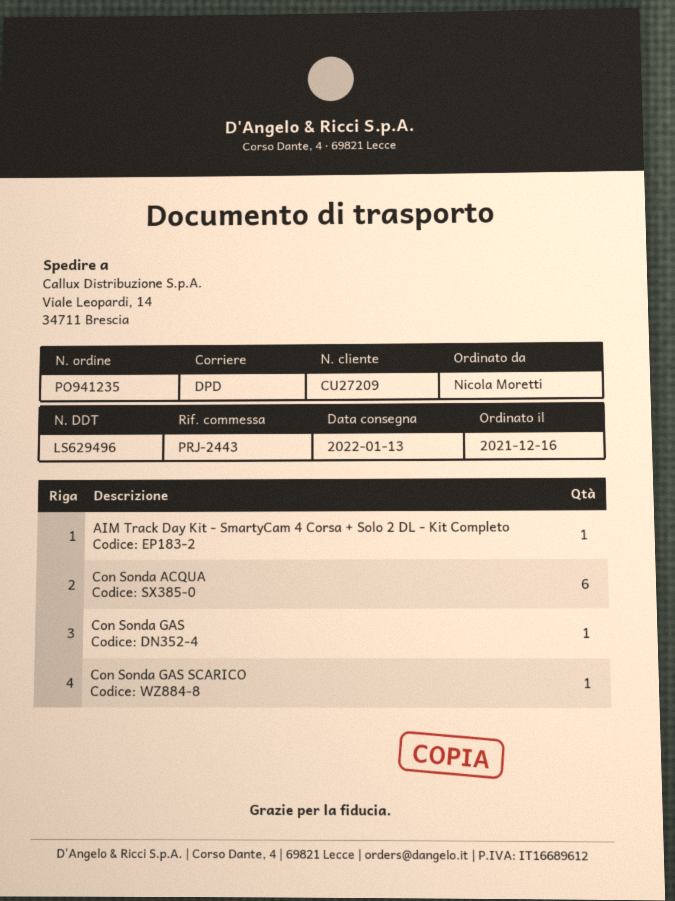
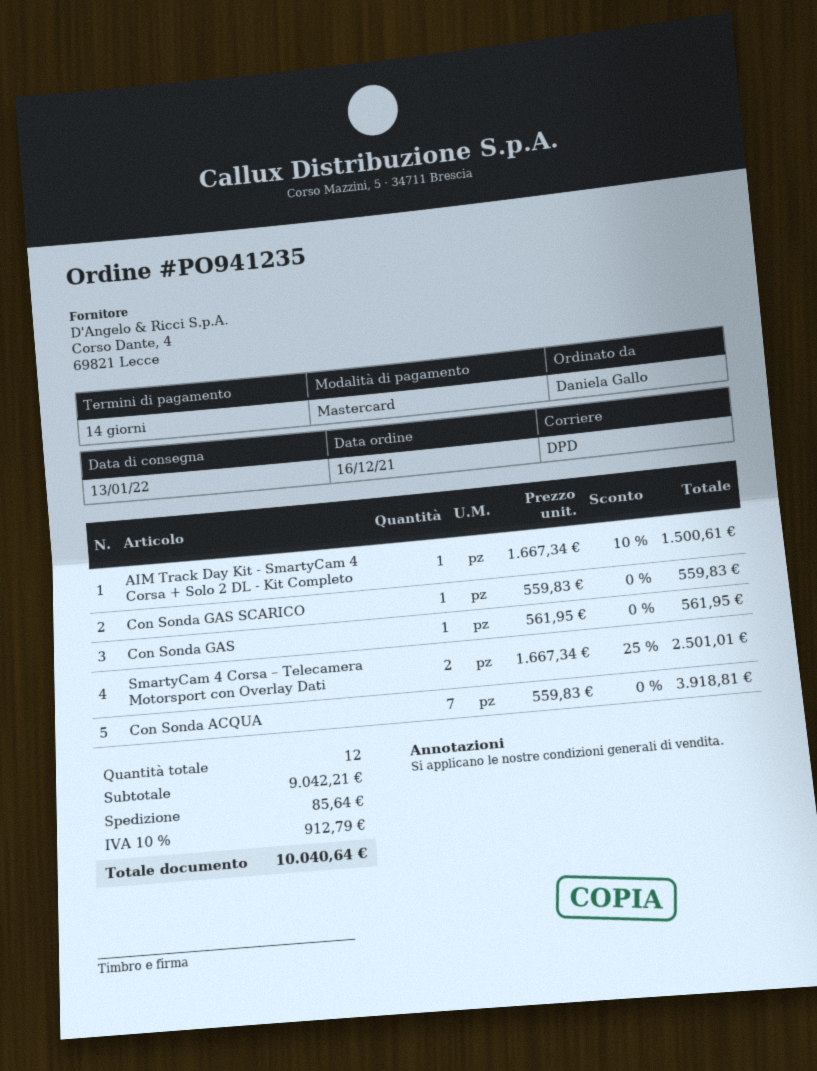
ordered by: Nicola Moretti -> Daniela Gallo
Con Sonda ACQUA: 6 -> 7
SmartyCam 4 Corsa – Telecamera Motorsport con Overlay Dati: none -> 2

